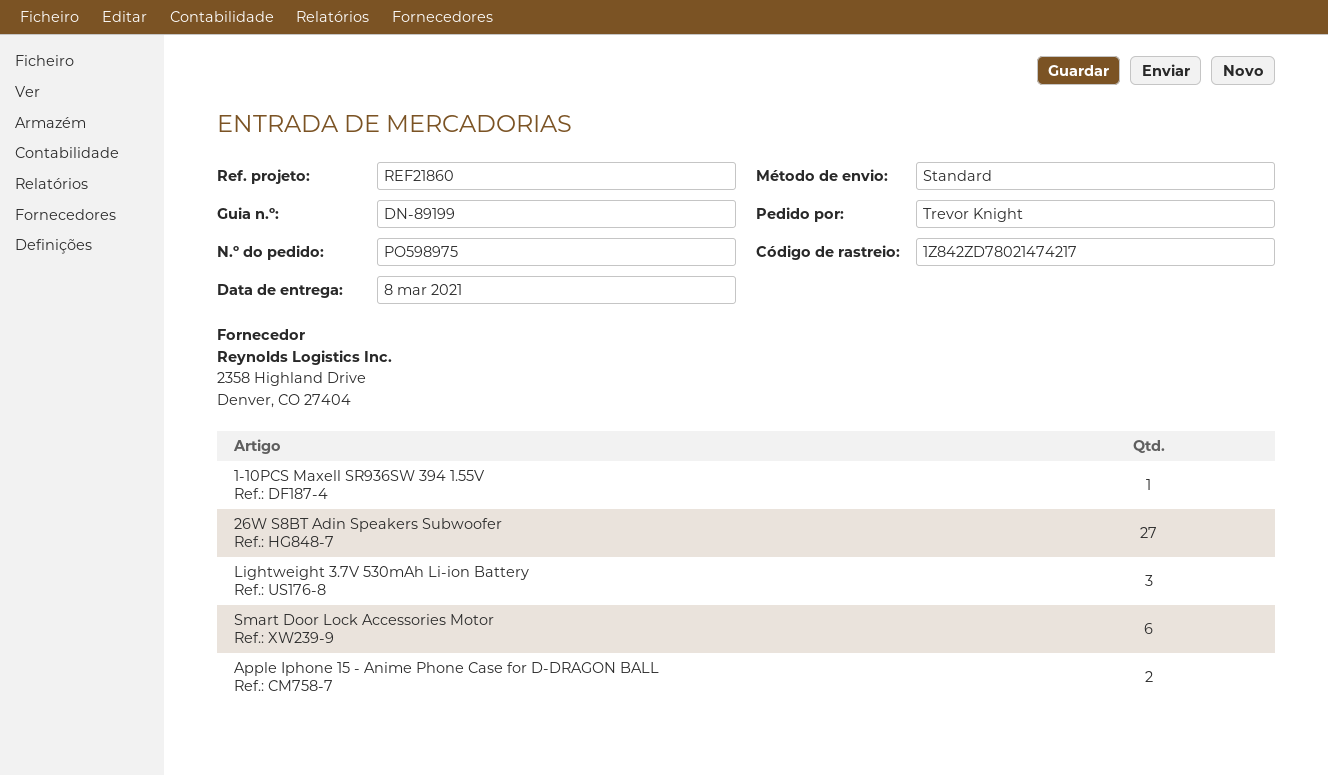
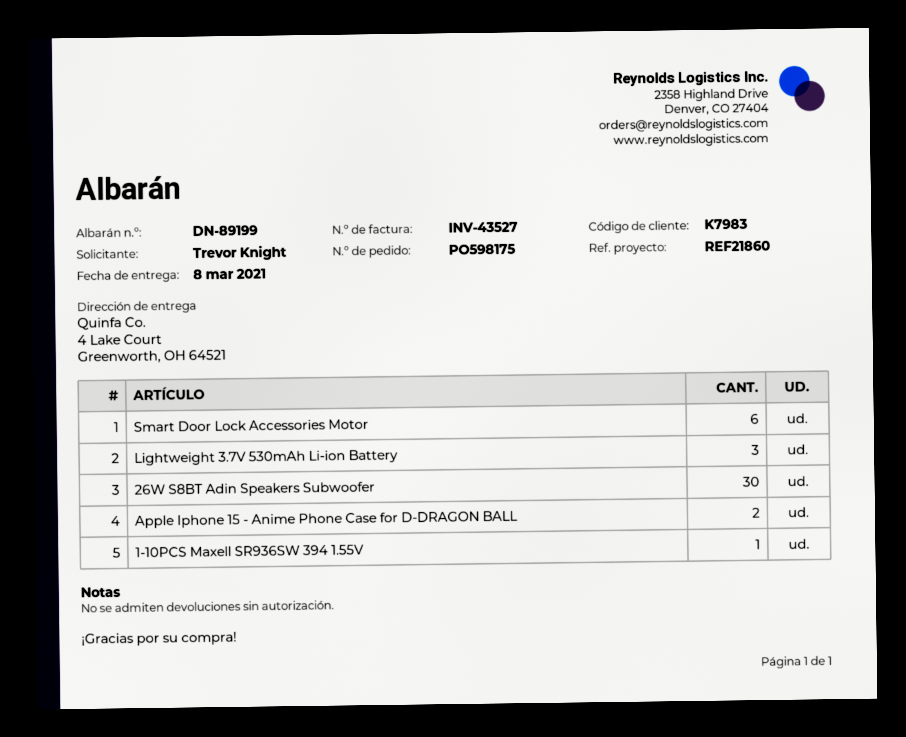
order number: PO598975 -> PO598175
26W S8BT Adin Speakers Subwoofer: 27 -> 30

